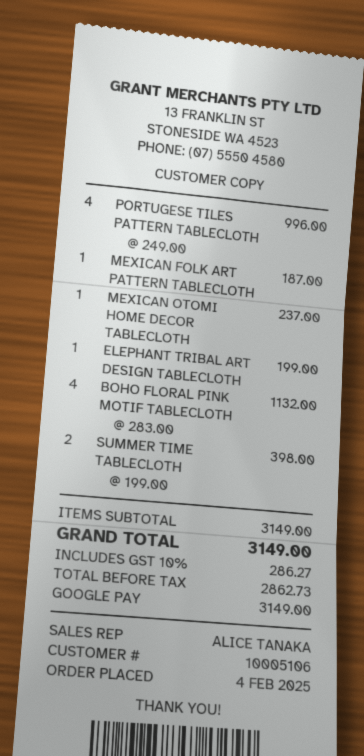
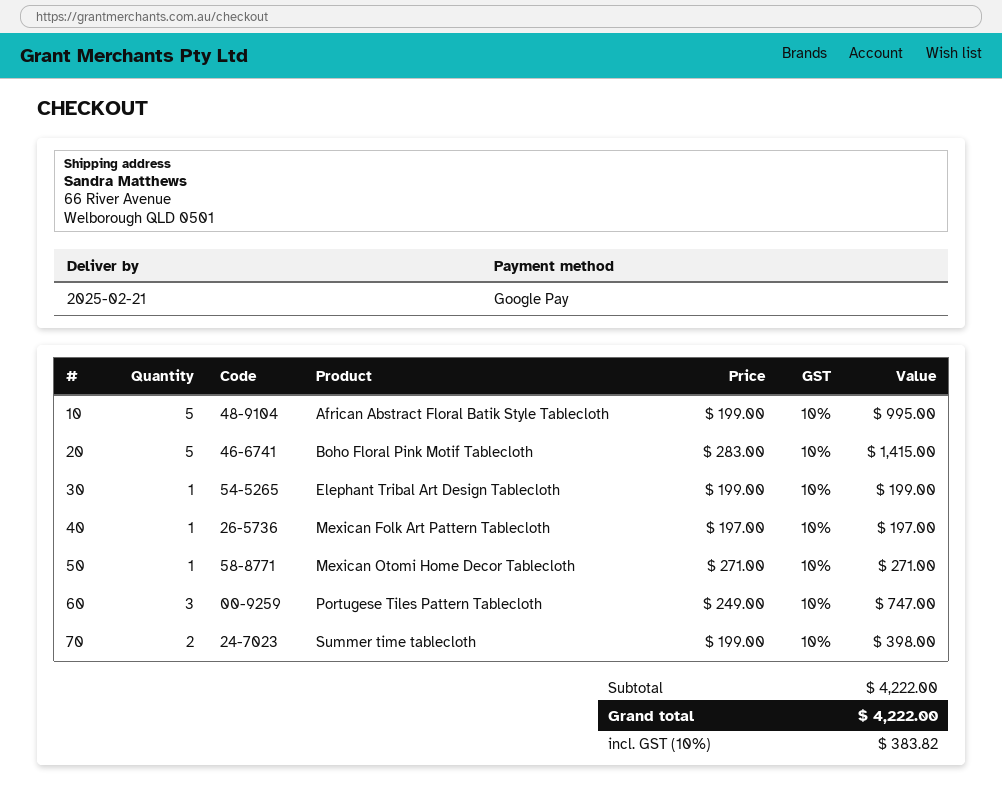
PORTUGESE TILES PATTERN TABLECLOTH: 4 x 249.00 = 996.00 -> 3 x 249.00 = 747.00
MEXICAN FOLK ART PATTERN TABLECLOTH: 1 x 187.00 = 187.00 -> 1 x 197.00 = 197.00
MEXICAN OTOMI HOME DECOR TABLECLOTH: 1 x 237.00 = 237.00 -> 1 x 271.00 = 271.00
BOHO FLORAL PINK MOTIF TABLECLOTH: 4 x 283.00 = 1132.00 -> 5 x 283.00 = 1415.00
African Abstract Floral Batik Style Tablecloth: none -> 5 x 199.00 = 995.00
subtotal: 3149.00 -> 4222.00
tax: 10% = 286.27 -> 10% = 383.82
total: 3149.00 -> 4222.00

